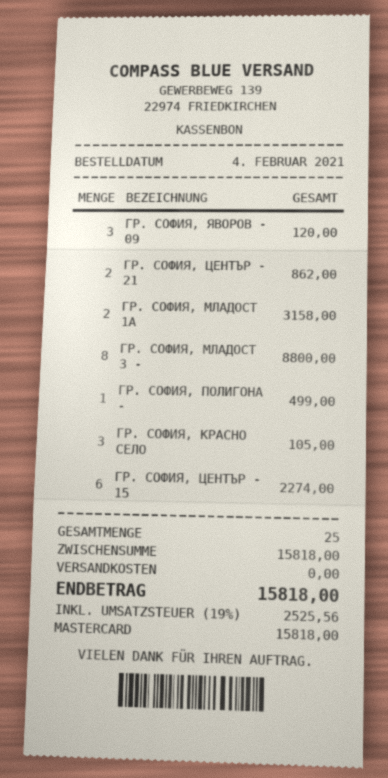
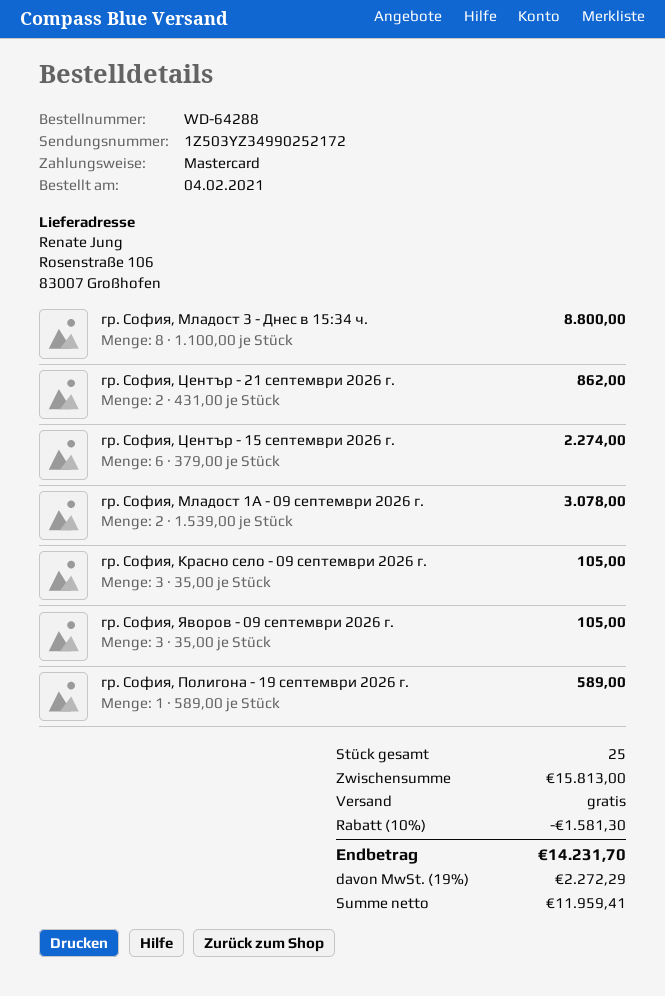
ГР. СОФИЯ, ЯВОРОВ - 09: 3 for 120.00 -> 3 for 105.00
ГР. СОФИЯ, МЛАДОСТ 1А: 2 for 3158.00 -> 2 for 3078.00
ГР. СОФИЯ, ПОЛИГОНА -: 1 for 499.00 -> 1 for 589.00
subtotal: 15818.00 -> 15813.00
discount: none -> 10% = 1581.30
tax: 19% = 2525.56 -> 19% = 2272.29
total: 15818.00 -> 14231.70

